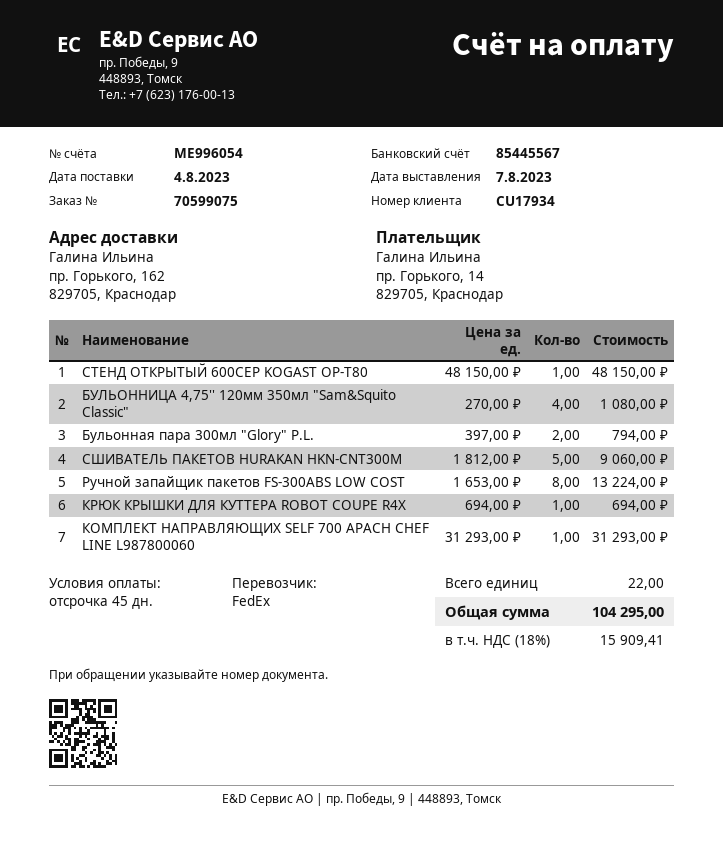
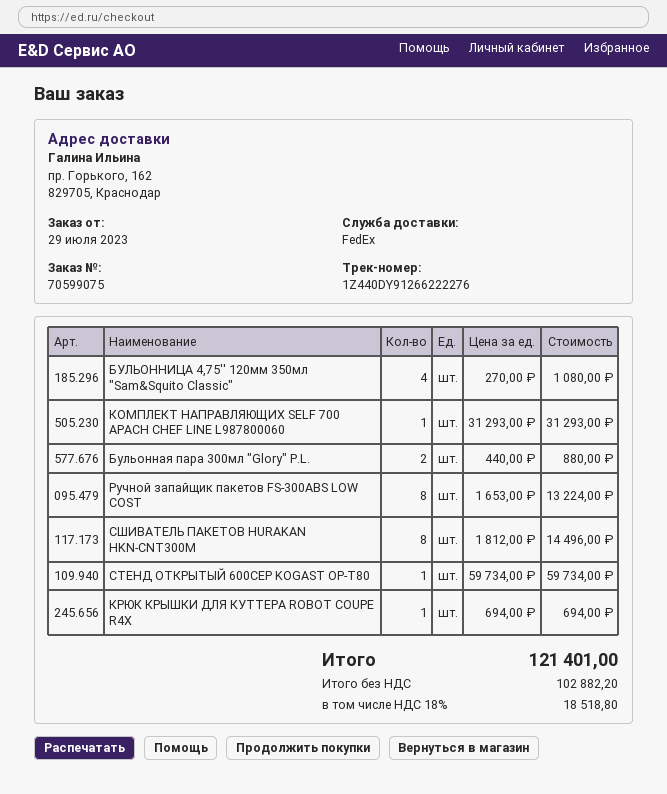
СТЕНД ОТКРЫТЫЙ 600СЕР KOGAST OP-T80: 1 x 48150.00 = 48150.00 -> 1 x 59734.00 = 59734.00
Бульонная пара 300мл "Glory" P.L.: 2 x 397.00 = 794.00 -> 2 x 440.00 = 880.00
СШИВАТЕЛЬ ПАКЕТОВ HURAKAN HKN-CNT300M: 5 x 1812.00 = 9060.00 -> 8 x 1812.00 = 14496.00
tax: 18% = 15909.41 -> 18% = 18518.80
total: 104295.00 -> 121401.00

